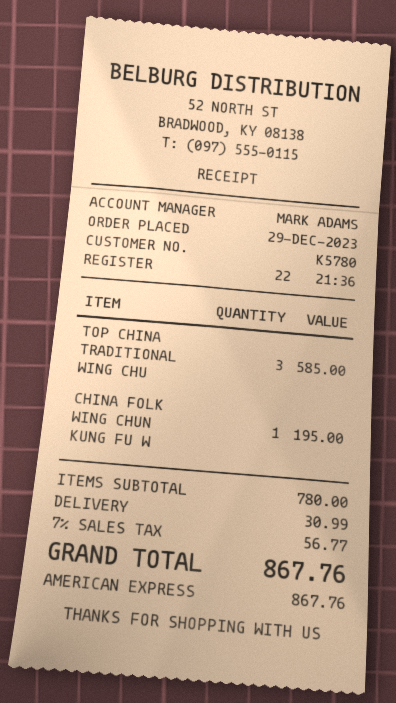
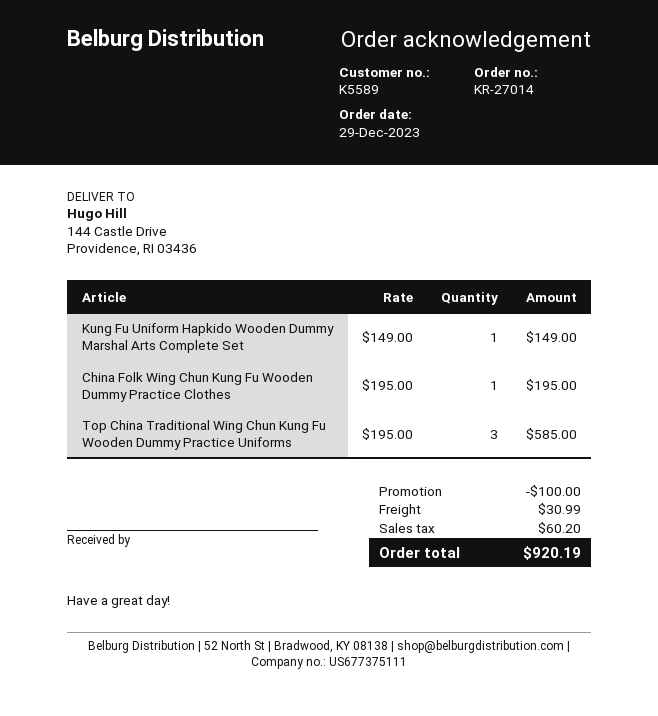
customer number: K5780 -> K5589
Kung Fu Uniform Hapkido Wooden Dummy Marshal Arts Complete Set: none -> 1 for 149.00
discount: none -> 100.00
tax: 56.77 -> 60.20
total: 867.76 -> 920.19

